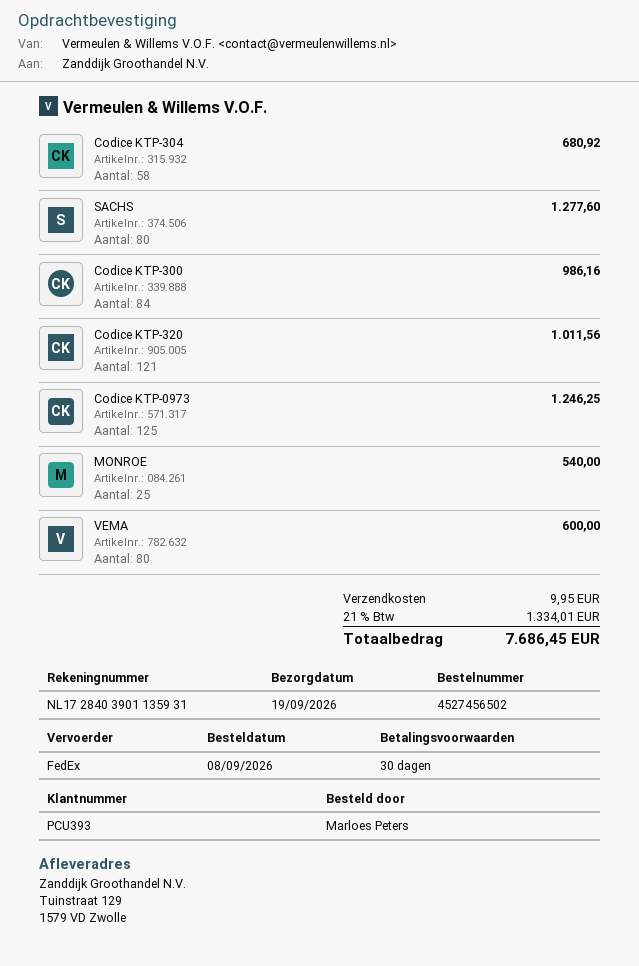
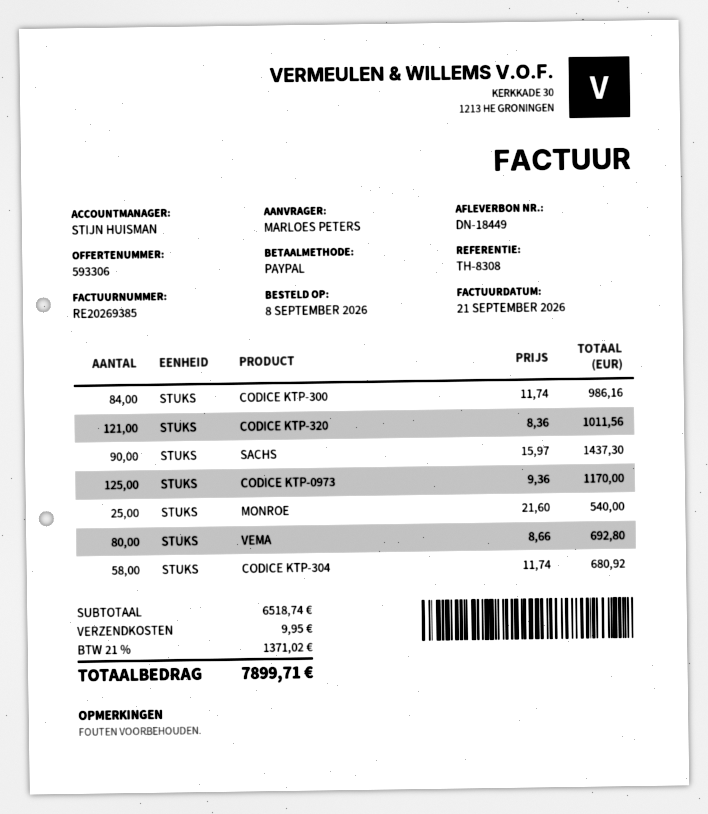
SACHS: 80 for 1277.60 -> 90 for 1437.30
Codice KTP-0973: 125 for 1246.25 -> 125 for 1170.00
VEMA: 80 for 600.00 -> 80 for 692.80
tax: 21% = 1334.01 -> 21% = 1371.02
total: 7686.45 -> 7899.71

